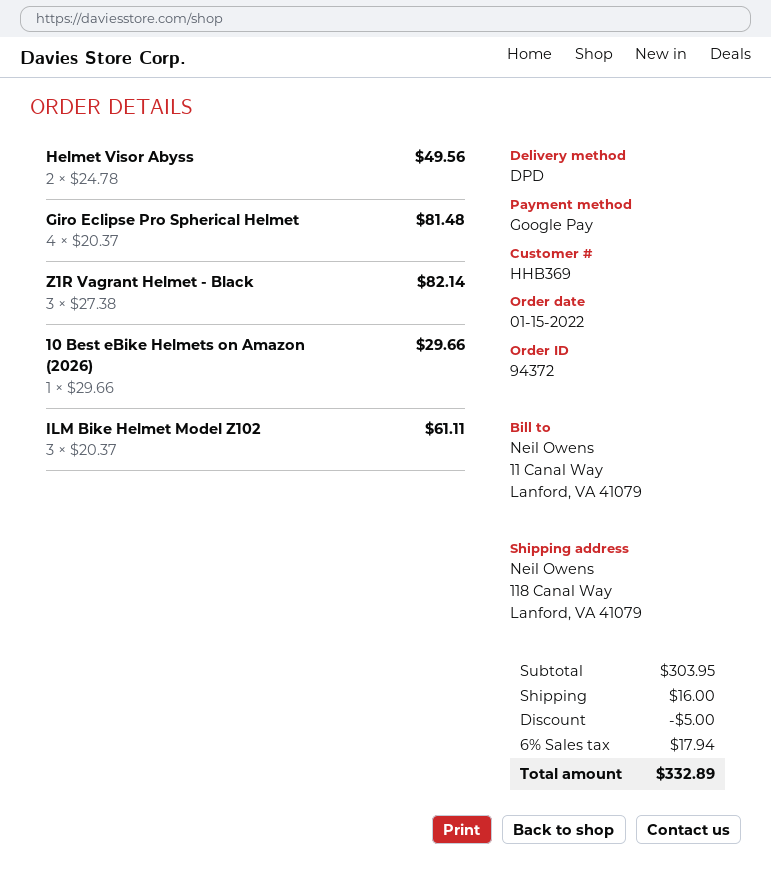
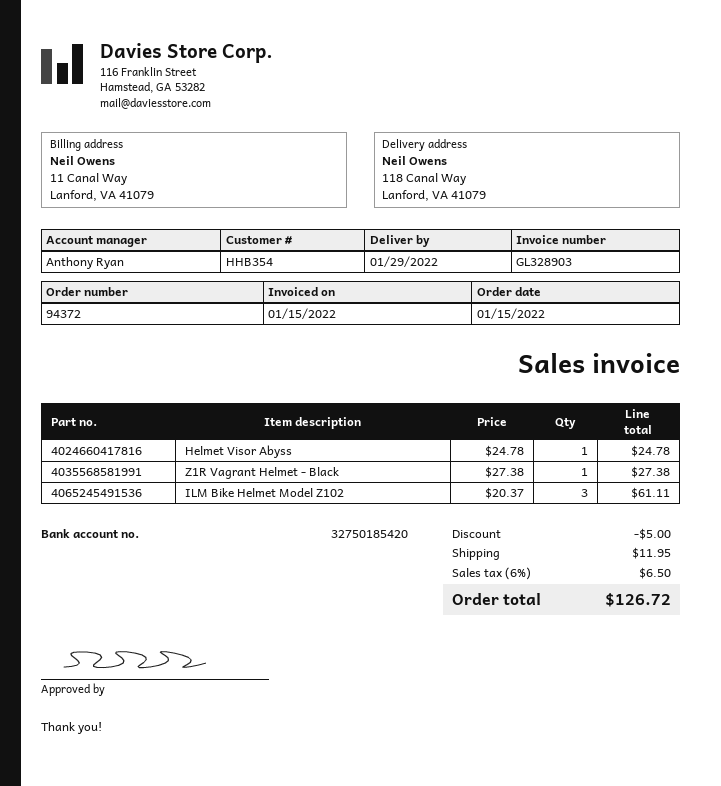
customer number: HHB369 -> HHB354
Helmet Visor Abyss: 2 x 24.78 = 49.56 -> 1 x 24.78 = 24.78
Giro Eclipse Pro Spherical Helmet: 4 x 20.37 = 81.48 -> none
Z1R Vagrant Helmet - Black: 3 x 27.38 = 82.14 -> 1 x 27.38 = 27.38
10 Best eBike Helmets on Amazon (2026): 1 x 29.66 = 29.66 -> none
shipping: 16.00 -> 11.95
tax: 6% = 17.94 -> 6% = 6.50
total: 332.89 -> 126.72

